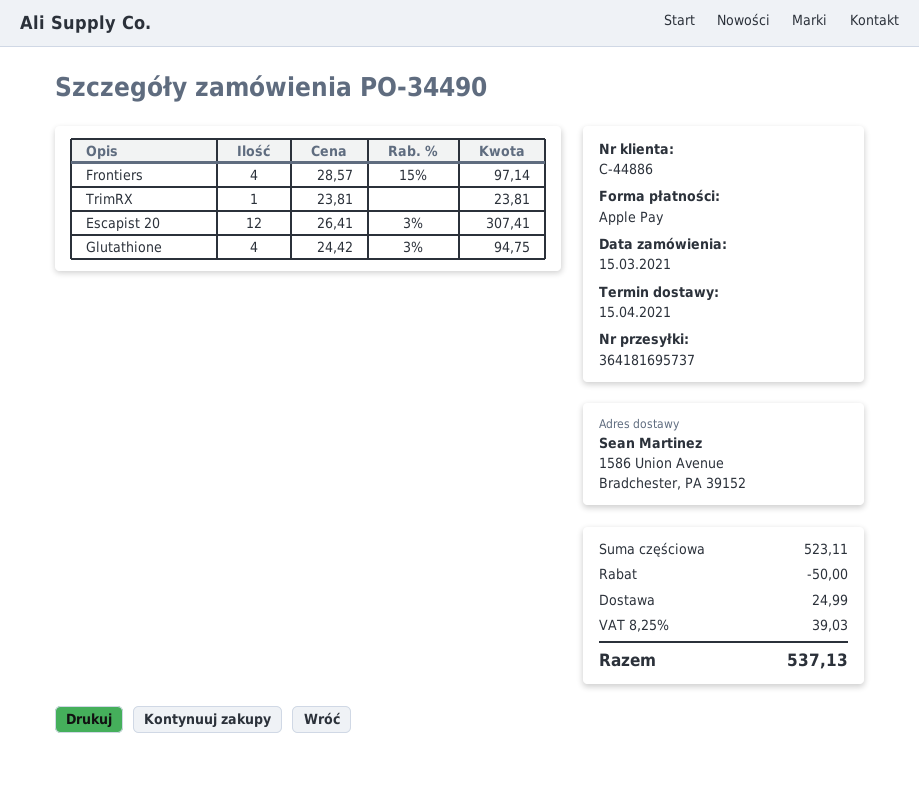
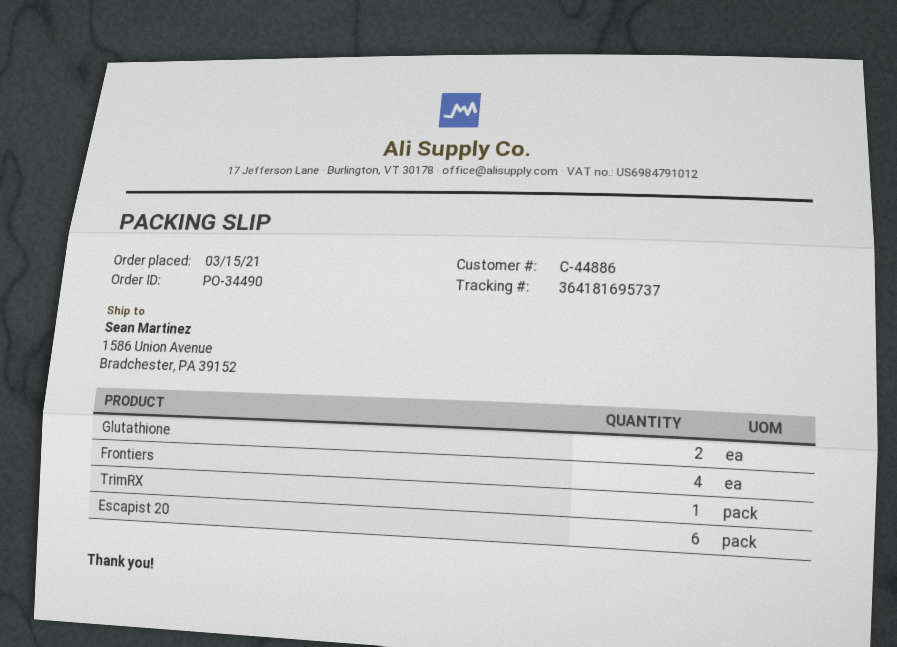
Escapist 20: 12 -> 6
Glutathione: 4 -> 2

